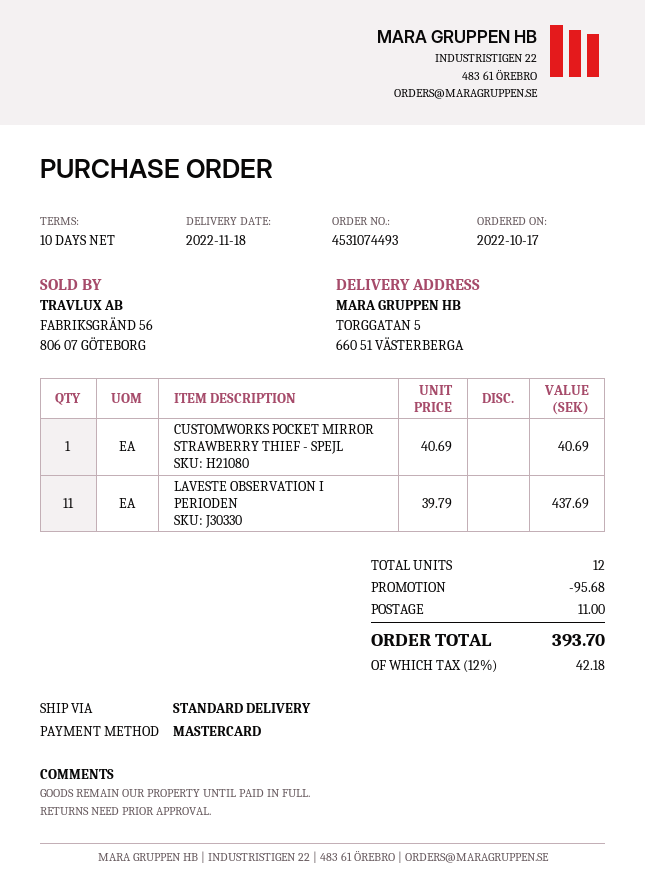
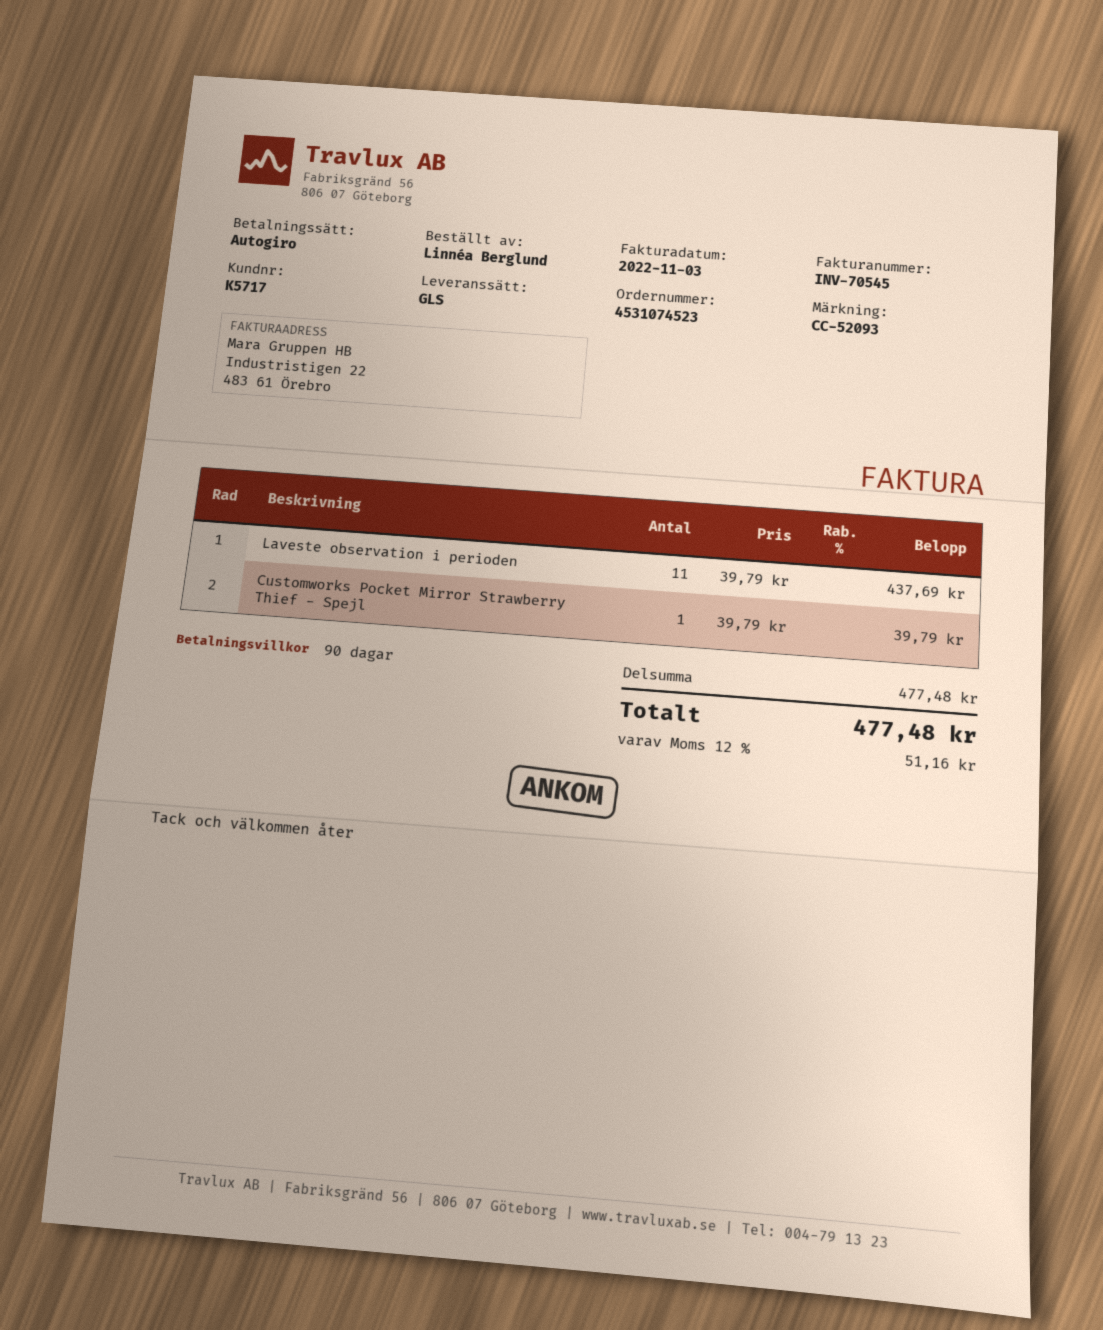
order number: 4531074493 -> 4531074523
payment terms: 10 days -> 90 days
payment method: Mastercard -> direct debit
shipping method: standard -> GLS
CUSTOMWORKS POCKET MIRROR STRAWBERRY THIEF - SPEJL: 1 x 40.69 = 40.69 -> 1 x 39.79 = 39.79
discount: 95.68 -> none
shipping: 11.00 -> none
tax: 12% = 42.18 -> 12% = 51.16
total: 393.70 -> 477.48

